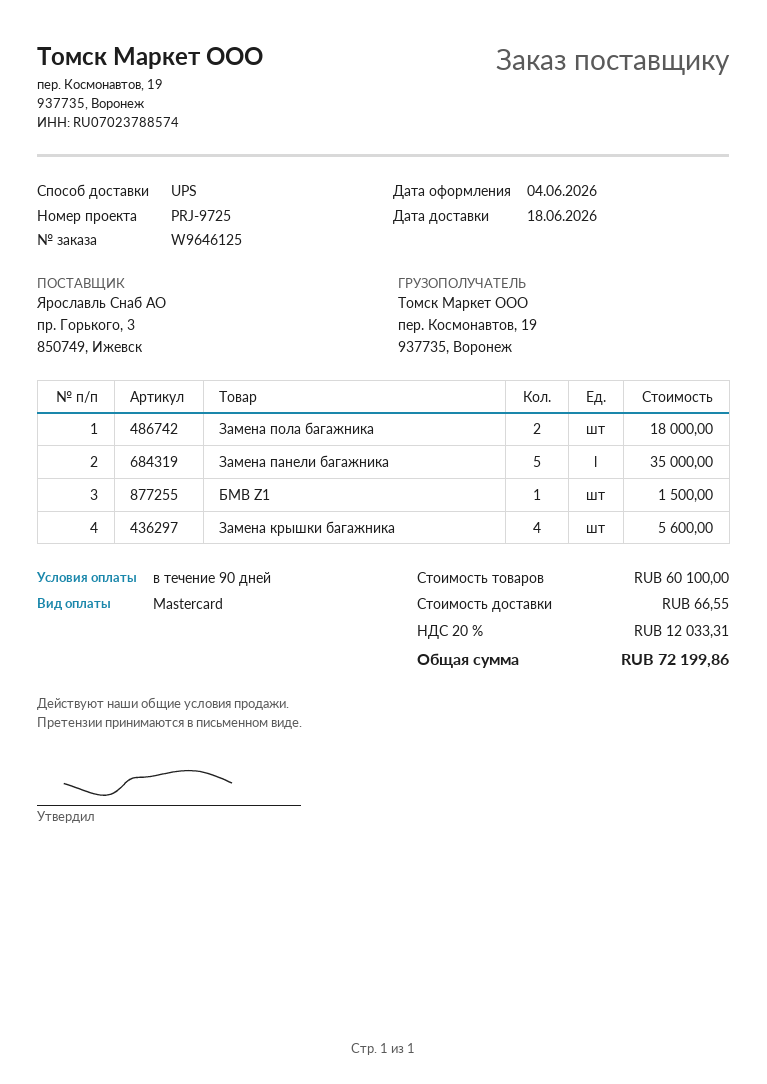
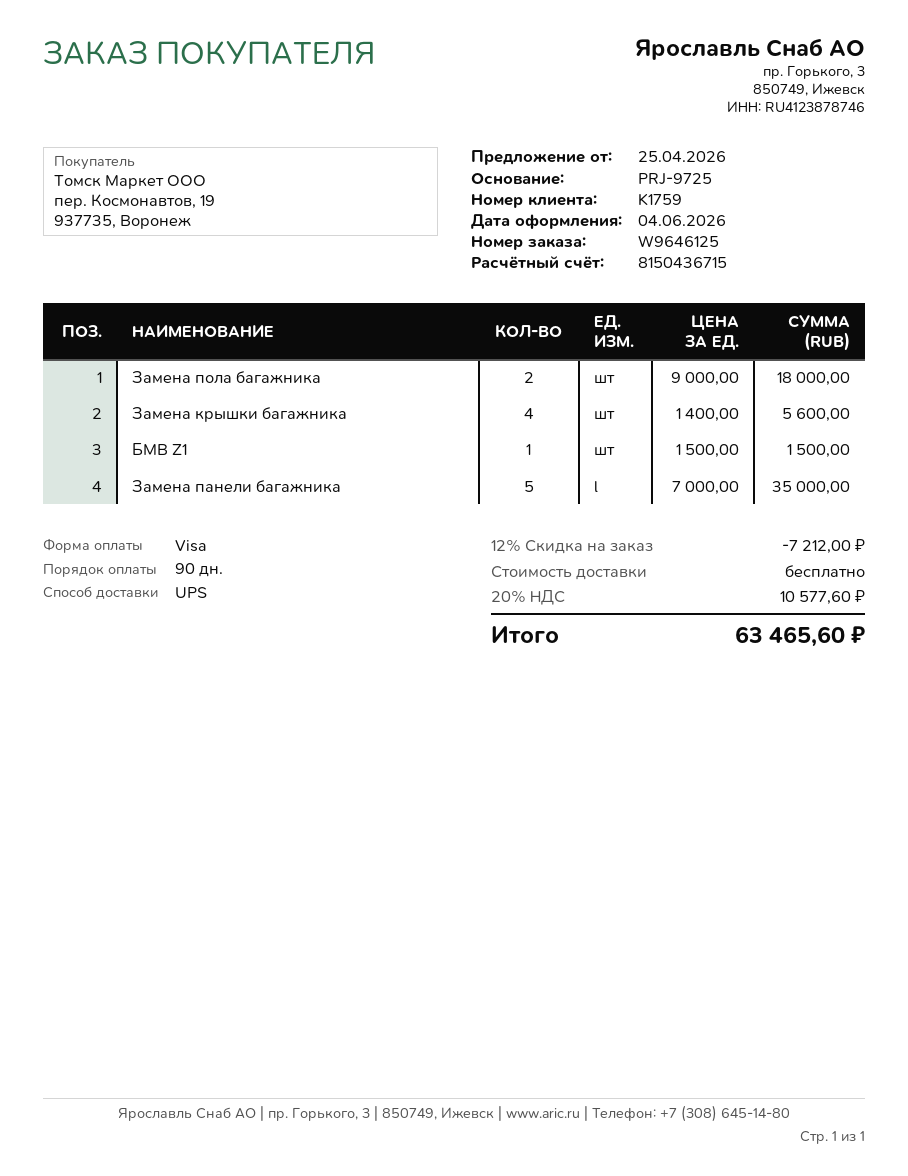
payment method: Mastercard -> Visa
discount: none -> 12% = 7212.00
shipping: 66.55 -> 0.00
tax: 20% = 12033.31 -> 20% = 10577.60
total: 72199.86 -> 63465.60

